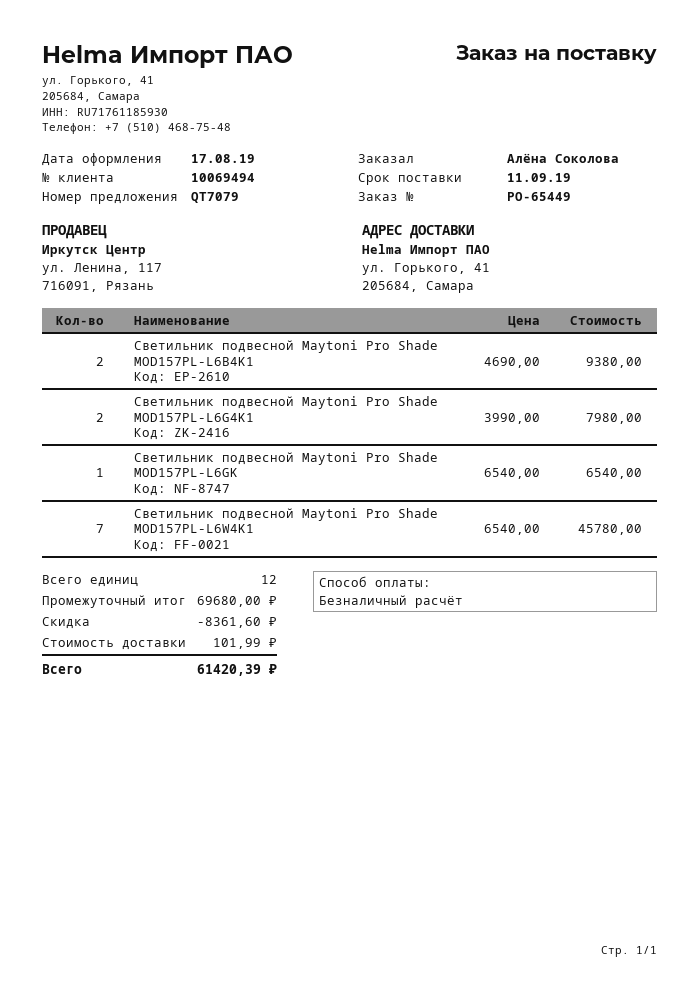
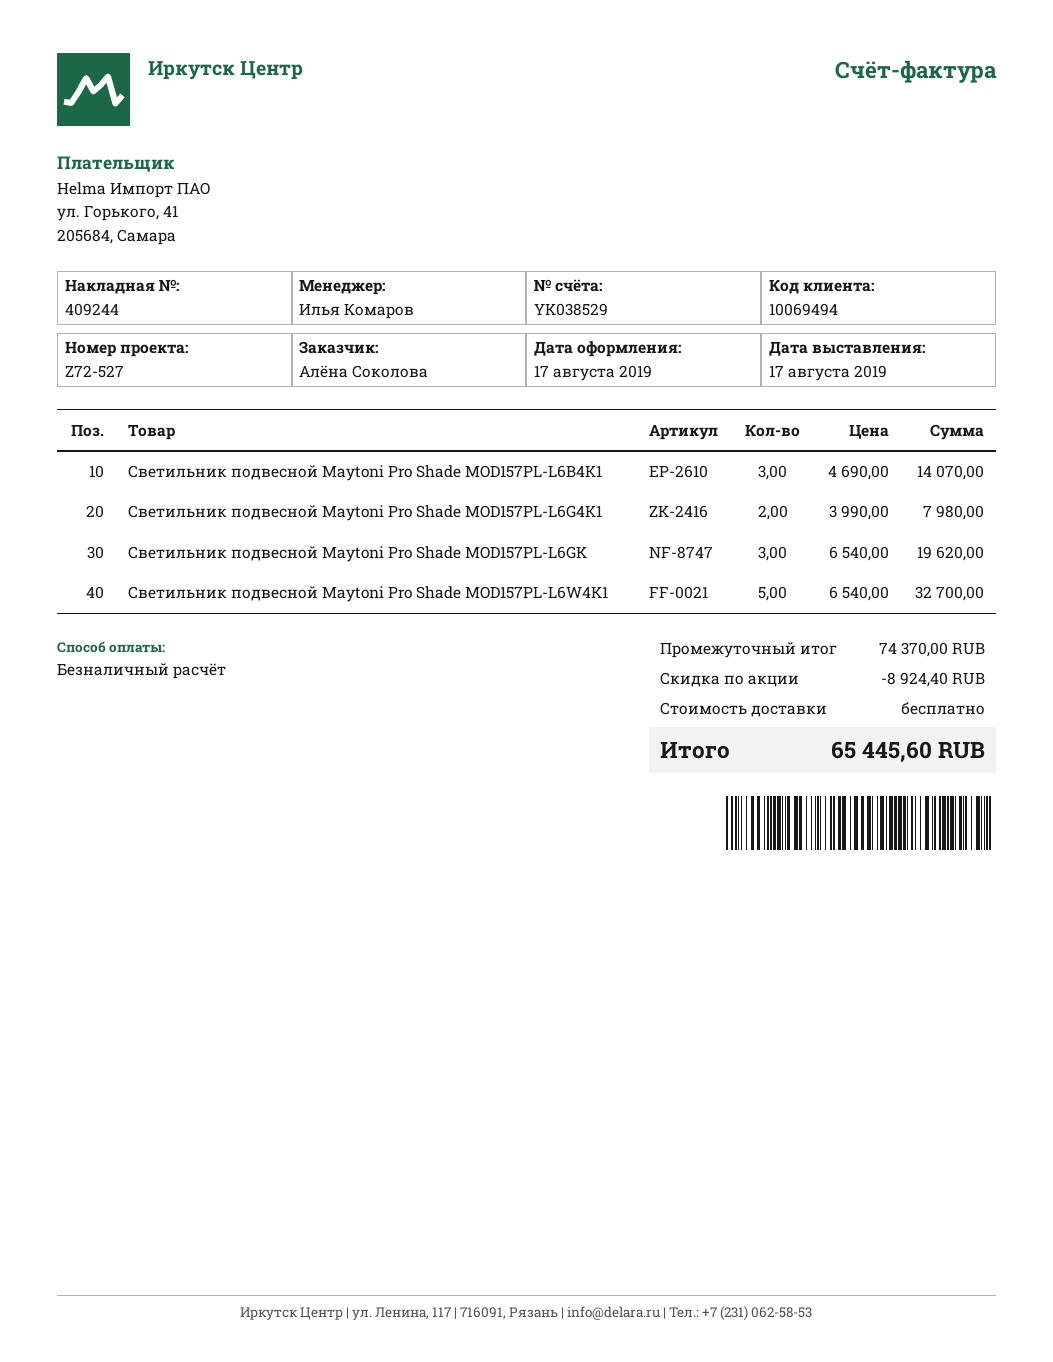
Светильник подвесной Maytoni Pro Shade MOD157PL-L6B4K1: 2 x 4690.00 = 9380.00 -> 3 x 4690.00 = 14070.00
Светильник подвесной Maytoni Pro Shade MOD157PL-L6GK: 1 x 6540.00 = 6540.00 -> 3 x 6540.00 = 19620.00
Светильник подвесной Maytoni Pro Shade MOD157PL-L6W4K1: 7 x 6540.00 = 45780.00 -> 5 x 6540.00 = 32700.00
subtotal: 69680.00 -> 74370.00
discount: 8361.60 -> 8924.40
shipping: 101.99 -> 0.00
total: 61420.39 -> 65445.60

